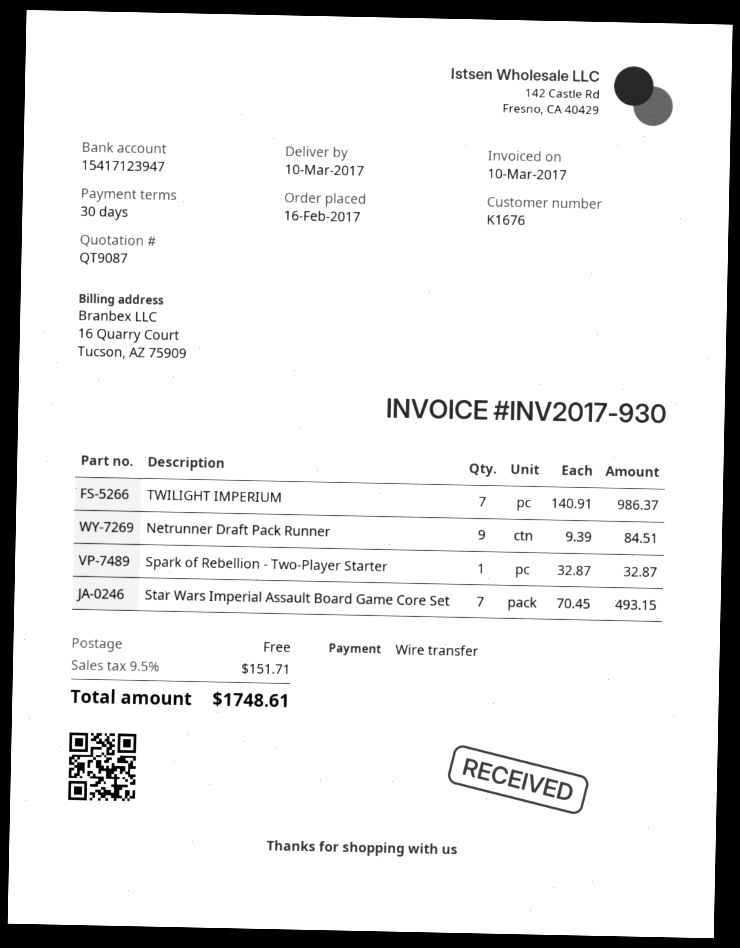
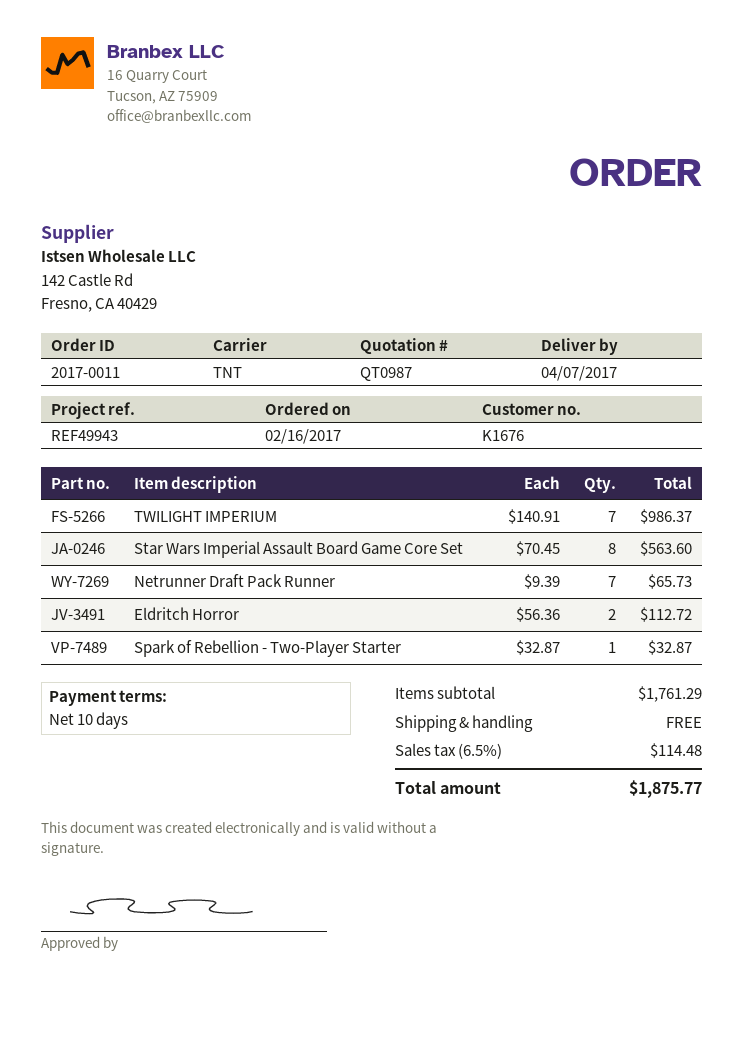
quote number: QT9087 -> QT0987
delivery date: 2017-03-10 -> 2017-04-07
payment terms: 30 days -> 10 days
Netrunner Draft Pack Runner: 9 x 9.39 = 84.51 -> 7 x 9.39 = 65.73
Star Wars Imperial Assault Board Game Core Set: 7 x 70.45 = 493.15 -> 8 x 70.45 = 563.60
Eldritch Horror: none -> 2 x 56.36 = 112.72
tax: 9.5% = 151.71 -> 6.5% = 114.48
total: 1748.61 -> 1875.77

